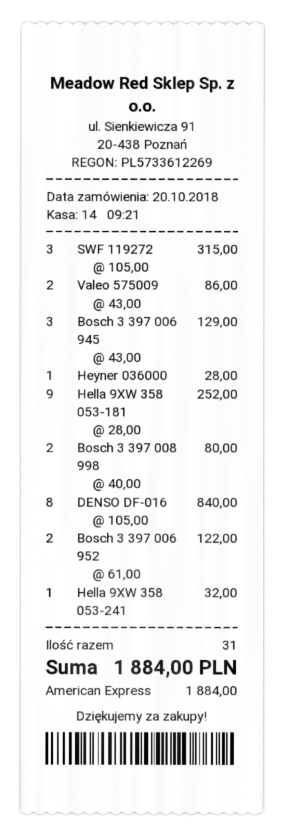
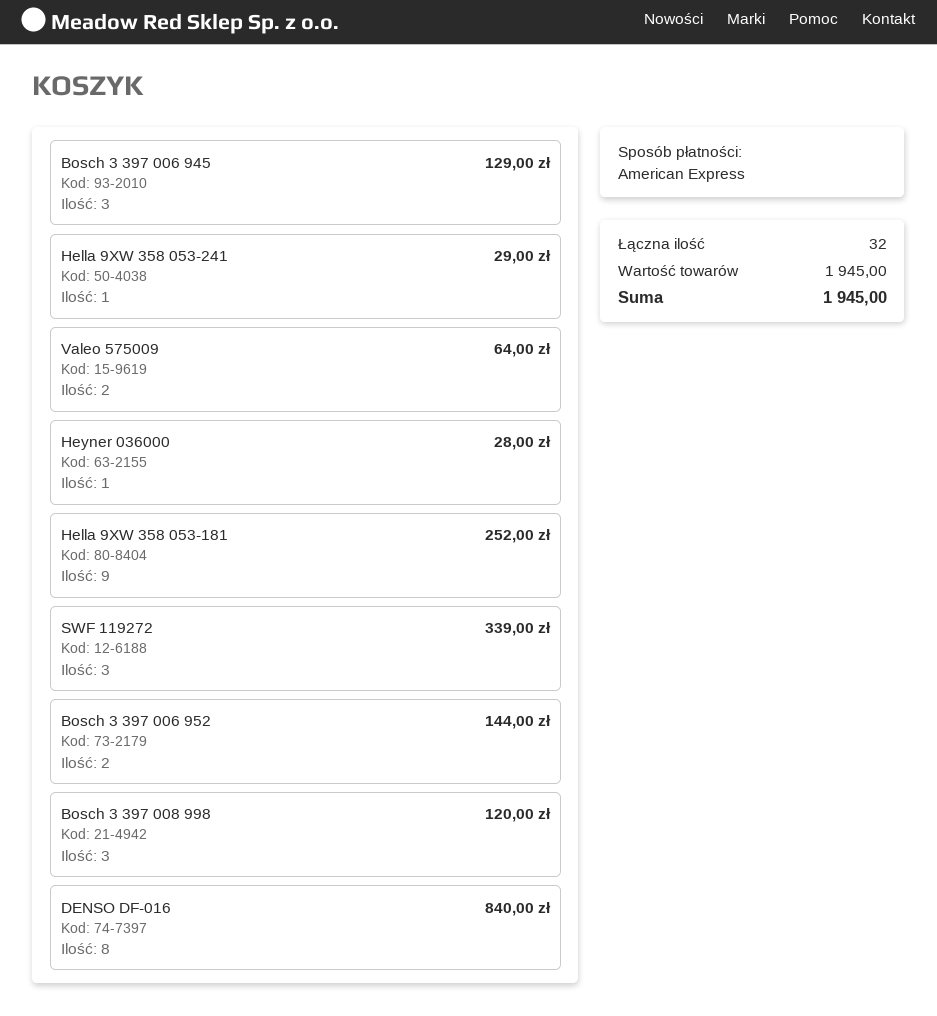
SWF 119272: 3 for 315.00 -> 3 for 339.00
Valeo 575009: 2 for 86.00 -> 2 for 64.00
Bosch 3 397 008 998: 2 for 80.00 -> 3 for 120.00
Bosch 3 397 006 952: 2 for 122.00 -> 2 for 144.00
Hella 9XW 358 053-241: 1 for 32.00 -> 1 for 29.00
total quantity: 31 -> 32
total: 1884.00 -> 1945.00

